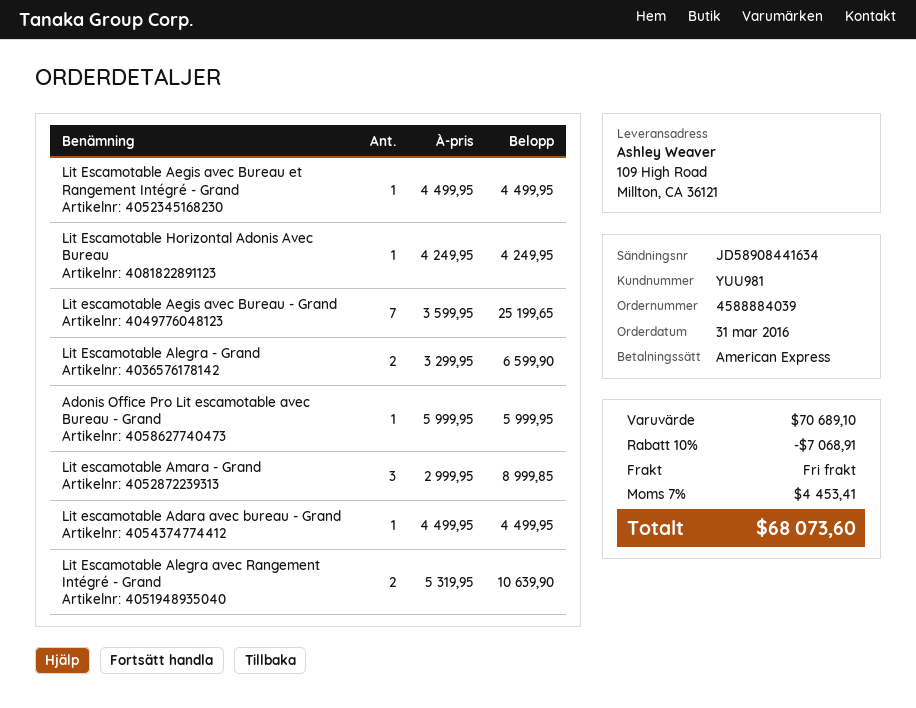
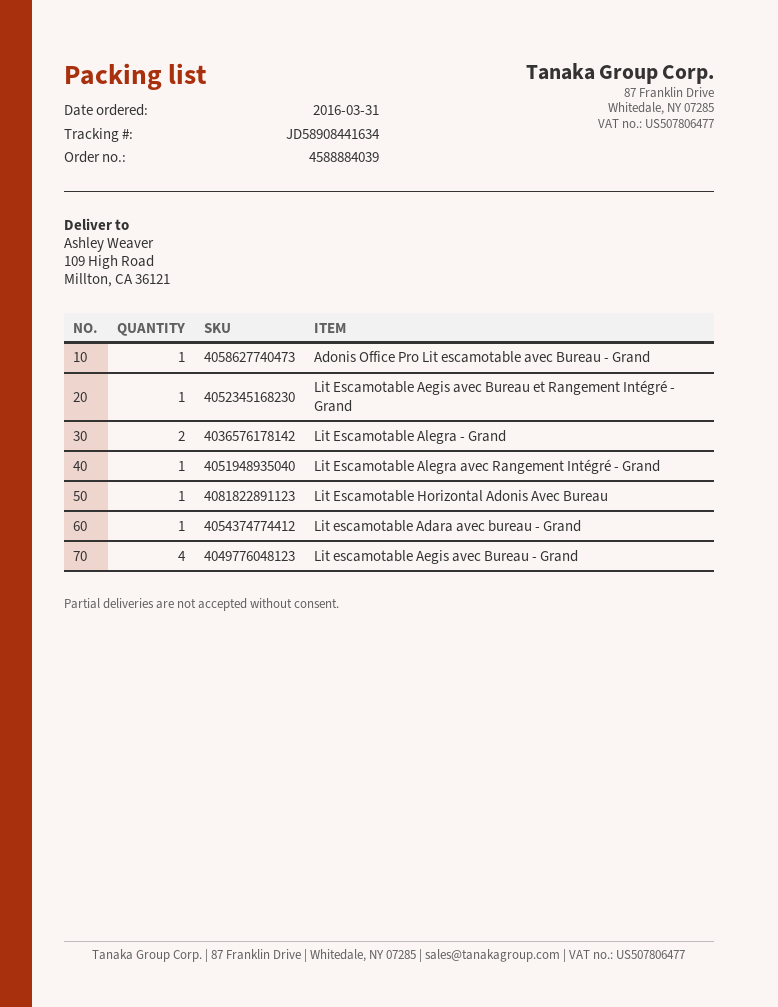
Lit escamotable Aegis avec Bureau - Grand: 7 -> 4
Lit escamotable Amara - Grand: 3 -> none
Lit Escamotable Alegra avec Rangement Intégré - Grand: 2 -> 1

